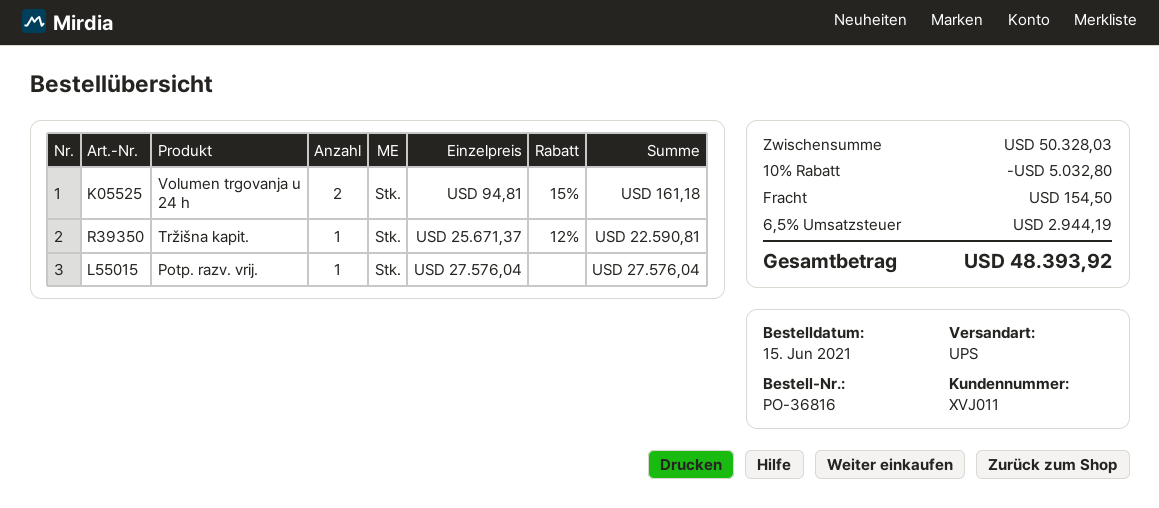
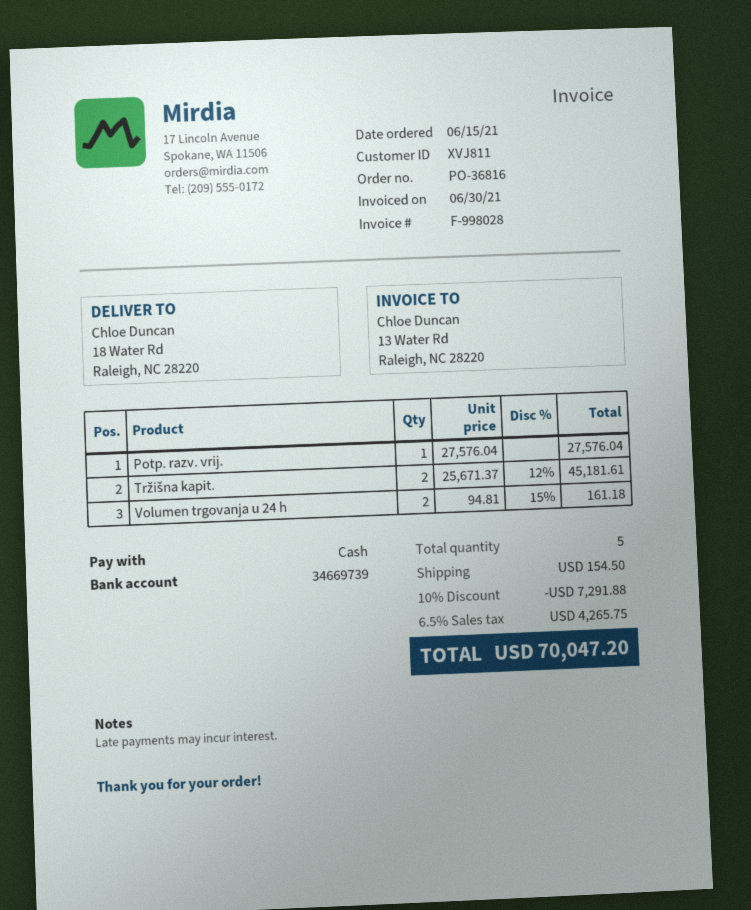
customer number: XVJ011 -> XVJ811
Tržišna kapit.: 1 x 25671.37 - 12% = 22590.81 -> 2 x 25671.37 - 12% = 45181.61
discount: 10% = 5032.80 -> 10% = 7291.88
tax: 6.5% = 2944.19 -> 6.5% = 4265.75
total: 48393.92 -> 70047.20

